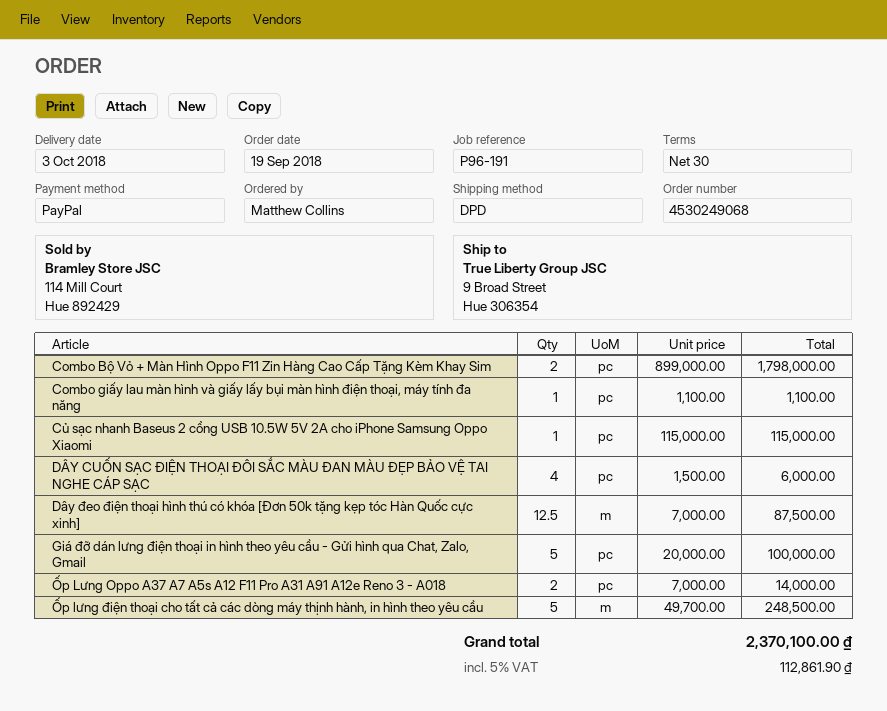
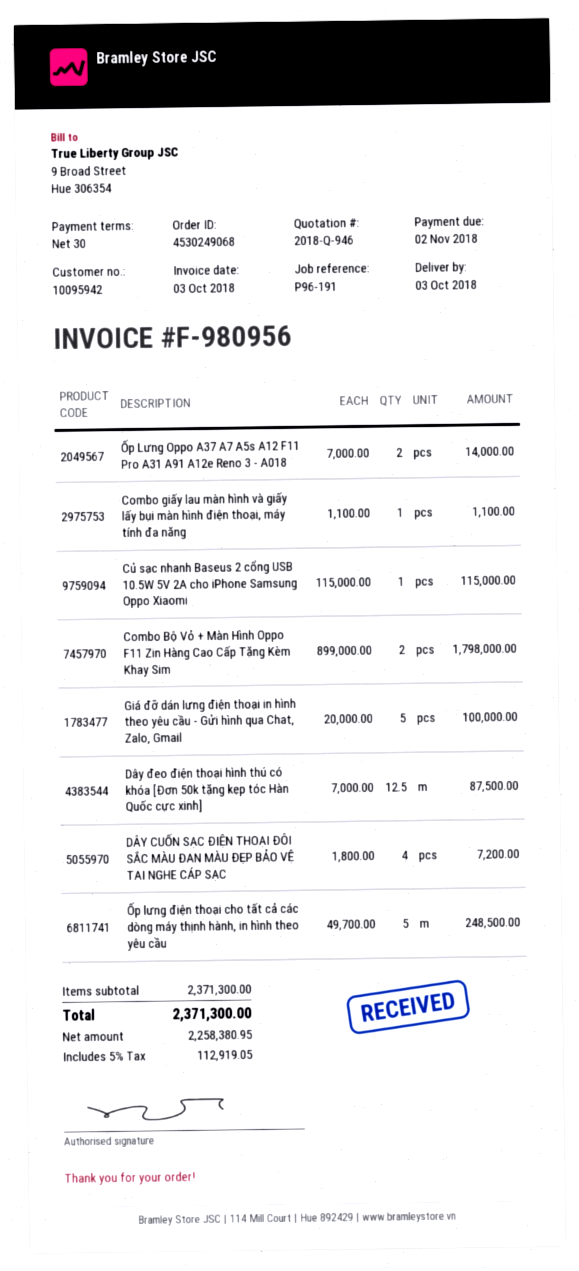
DÂY CUỐN SẠC ĐIỆN THOẠI ĐÔI SẮC MÀU ĐAN MÀU ĐẸP BẢO VỆ TAI NGHE CÁP SẠC: 4 x 1500.00 = 6000.00 -> 4 x 1800.00 = 7200.00
tax: 5% = 112861.90 -> 5% = 112919.05
total: 2370100.00 -> 2371300.00

